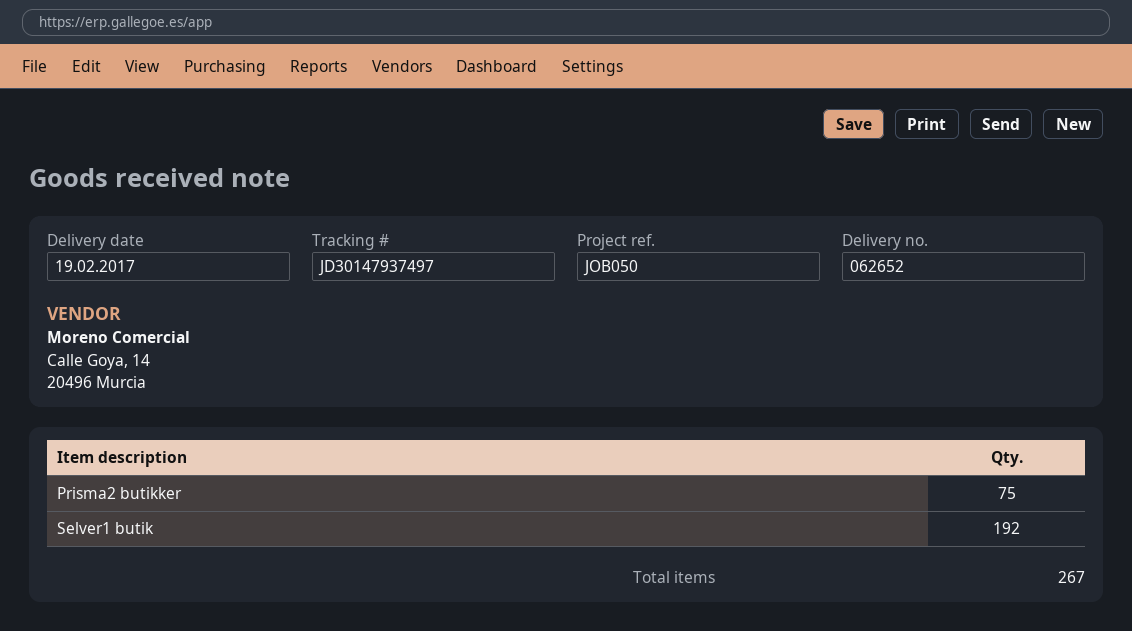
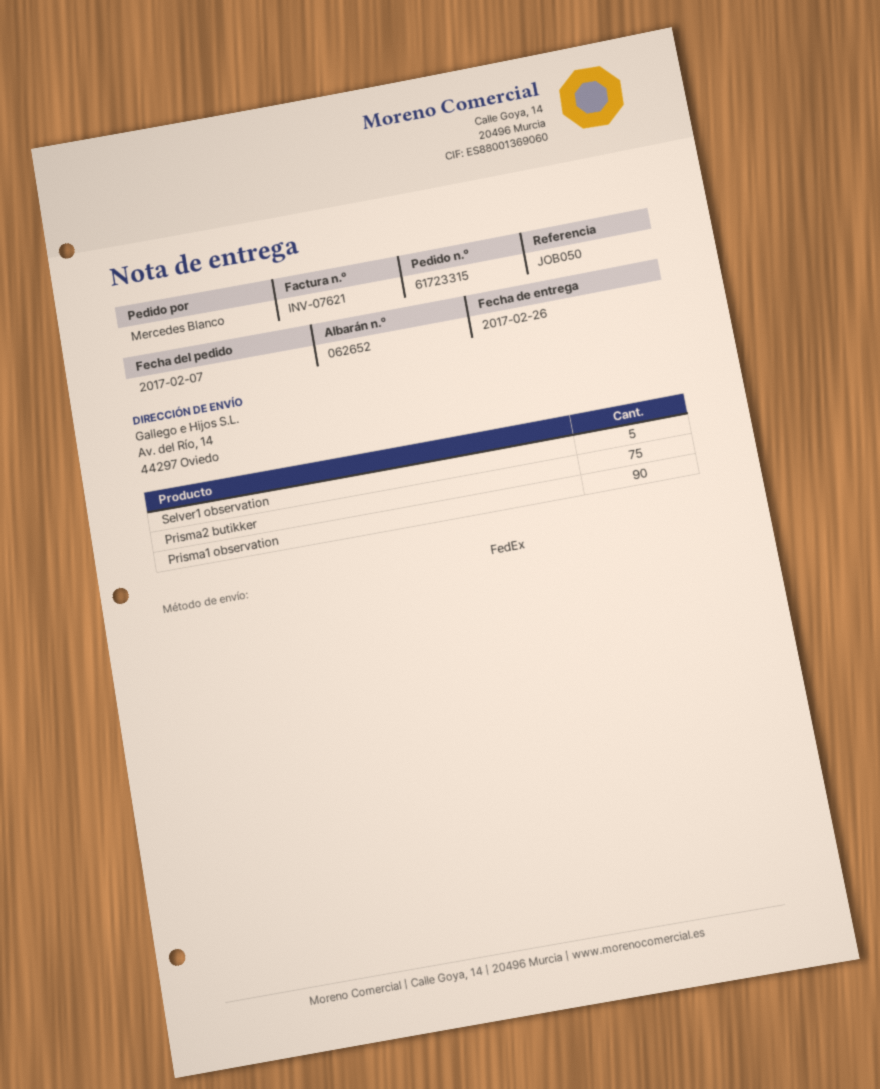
delivery date: 2017-02-19 -> 2017-02-26
Selver1 butik: 192 -> none
Selver1 observation: none -> 5
Prisma1 observation: none -> 90

